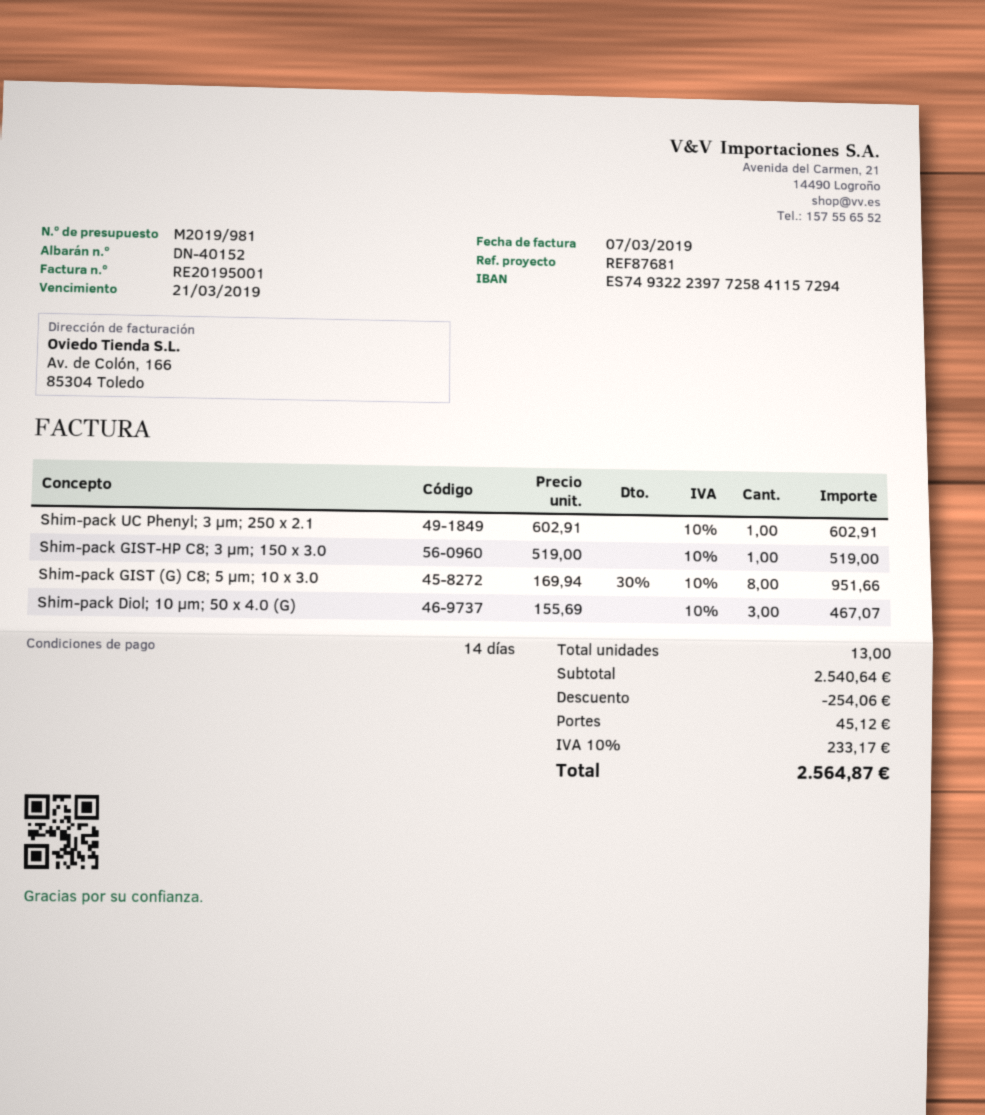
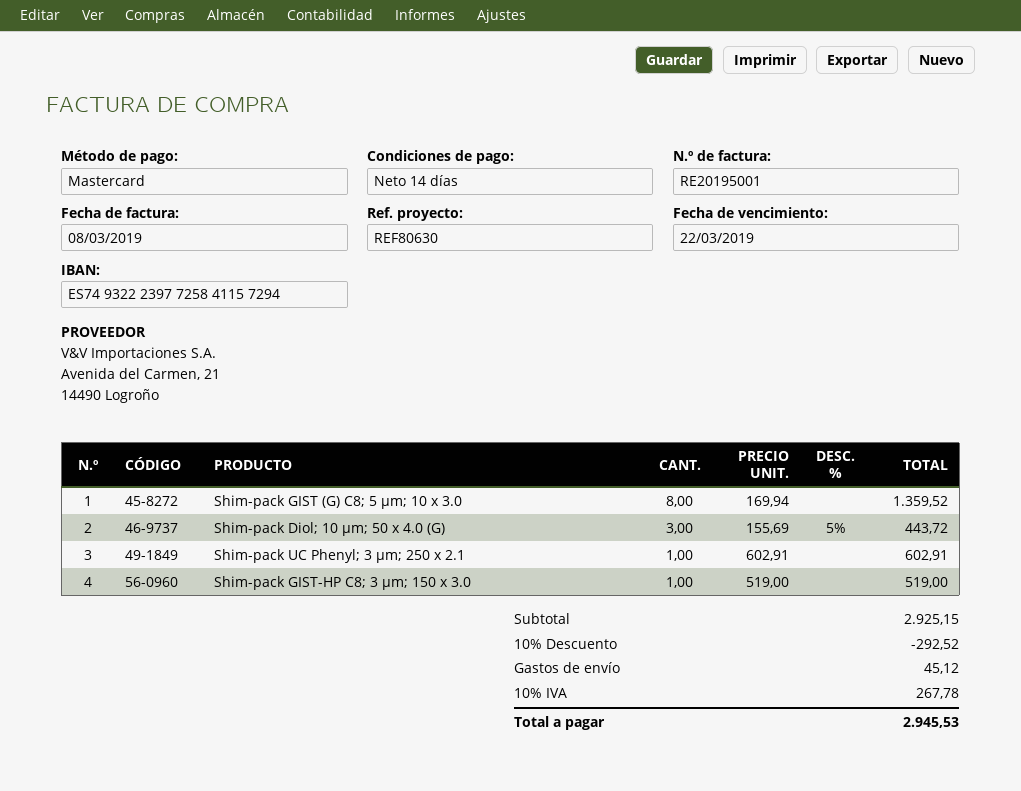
invoice date: 2019-03-07 -> 2019-03-08
due date: 2019-03-21 -> 2019-03-22
reference: REF87681 -> REF80630
Shim-pack GIST (G) C8; 5 µm; 10 x 3.0: 8 x 169.94 - 30% = 951.66 -> 8 x 169.94 = 1359.52
Shim-pack Diol; 10 µm; 50 x 4.0 (G): 3 x 155.69 = 467.07 -> 3 x 155.69 - 5% = 443.72
subtotal: 2540.64 -> 2925.15
discount: 254.06 -> 292.52
tax: 10% = 233.17 -> 10% = 267.78
total: 2564.87 -> 2945.53

